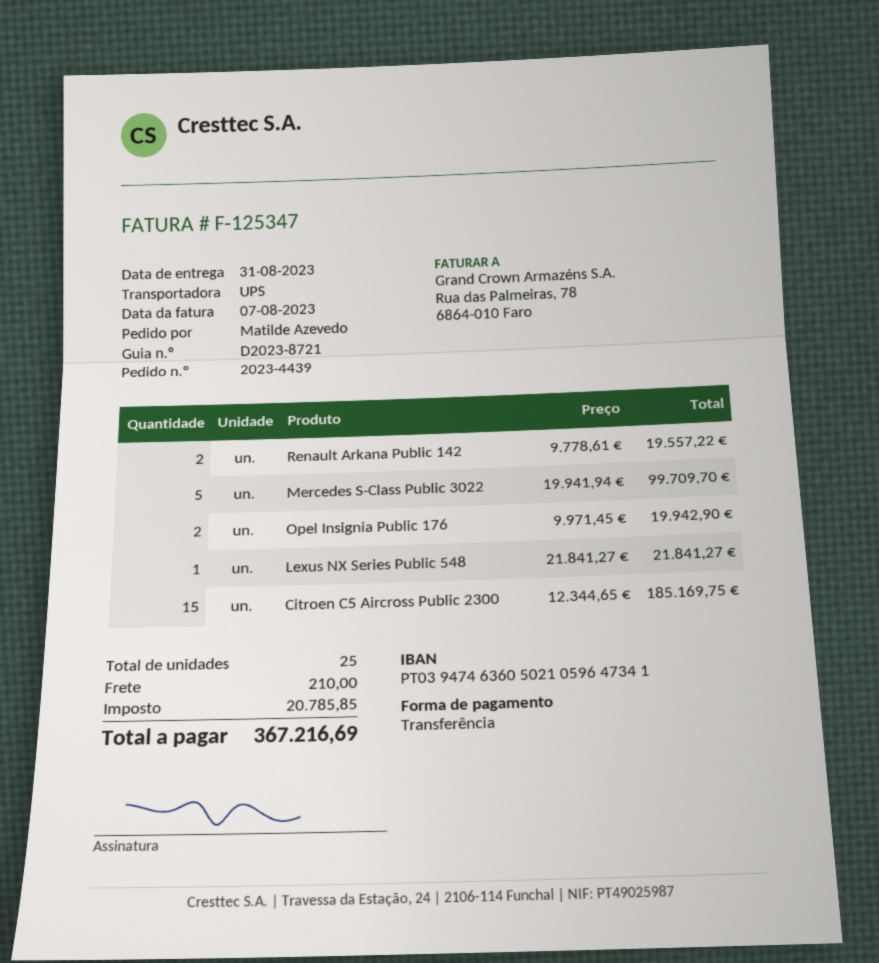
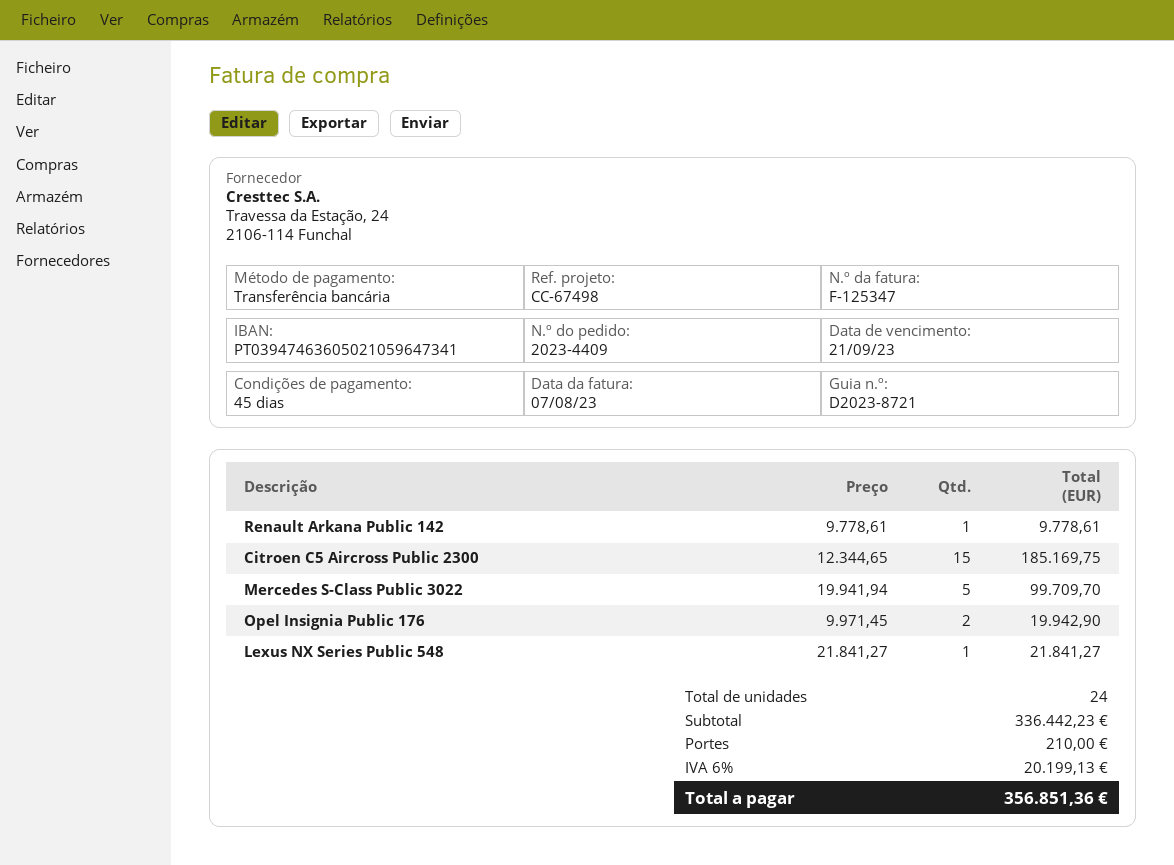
order number: 2023-4439 -> 2023-4409
Renault Arkana Public 142: 2 x 9778.61 = 19557.22 -> 1 x 9778.61 = 9778.61
total quantity: 25 -> 24
tax: 20785.85 -> 20199.13
total: 367216.69 -> 356851.36

